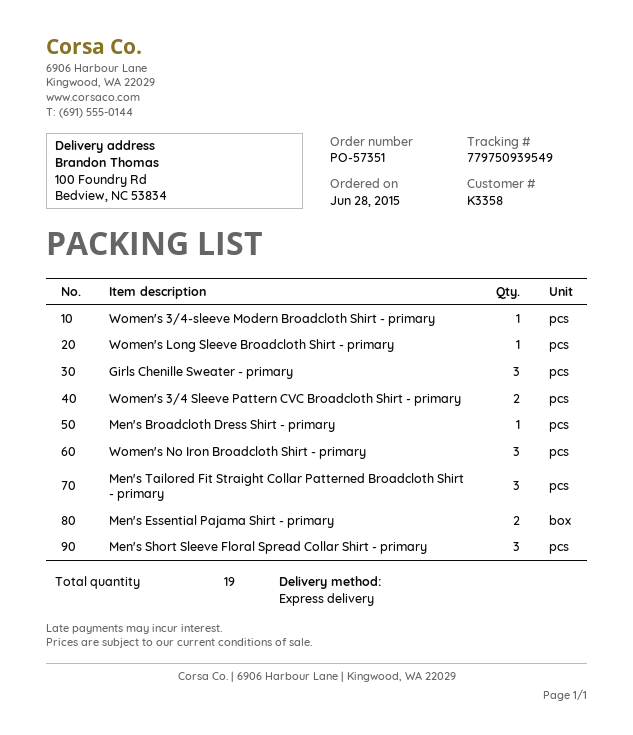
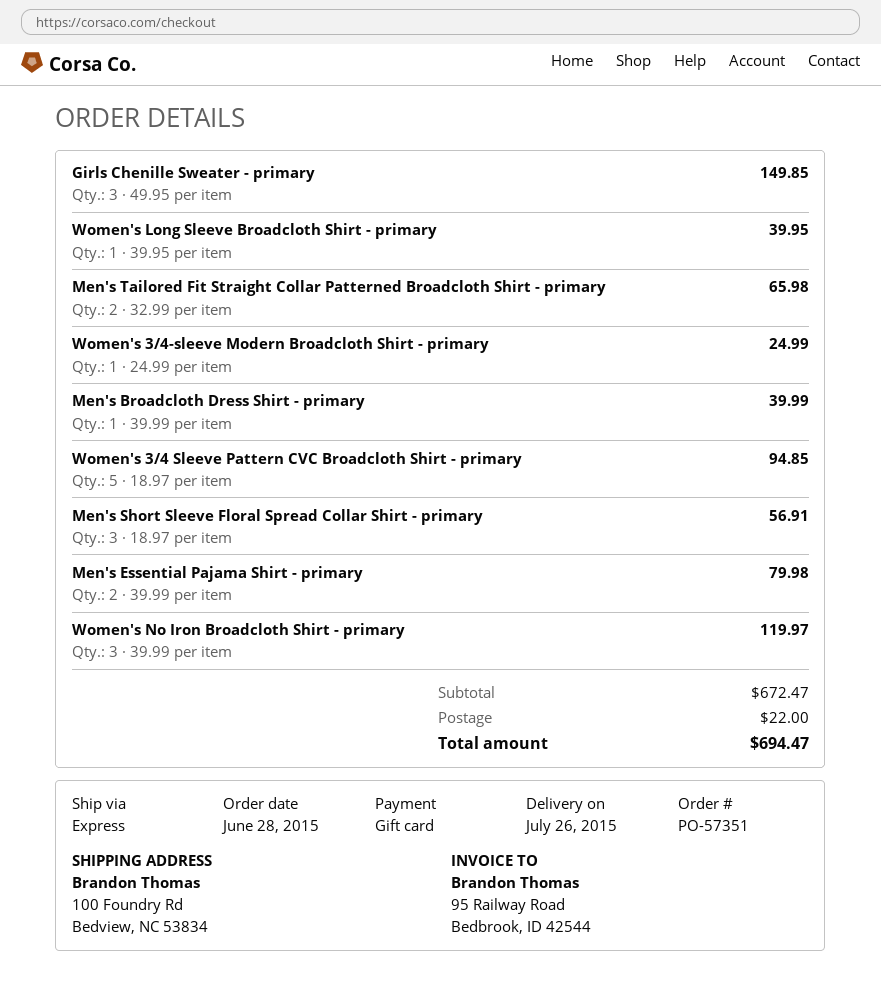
Women's 3/4 Sleeve Pattern CVC Broadcloth Shirt - primary: 2 -> 5
Men's Tailored Fit Straight Collar Patterned Broadcloth Shirt - primary: 3 -> 2

